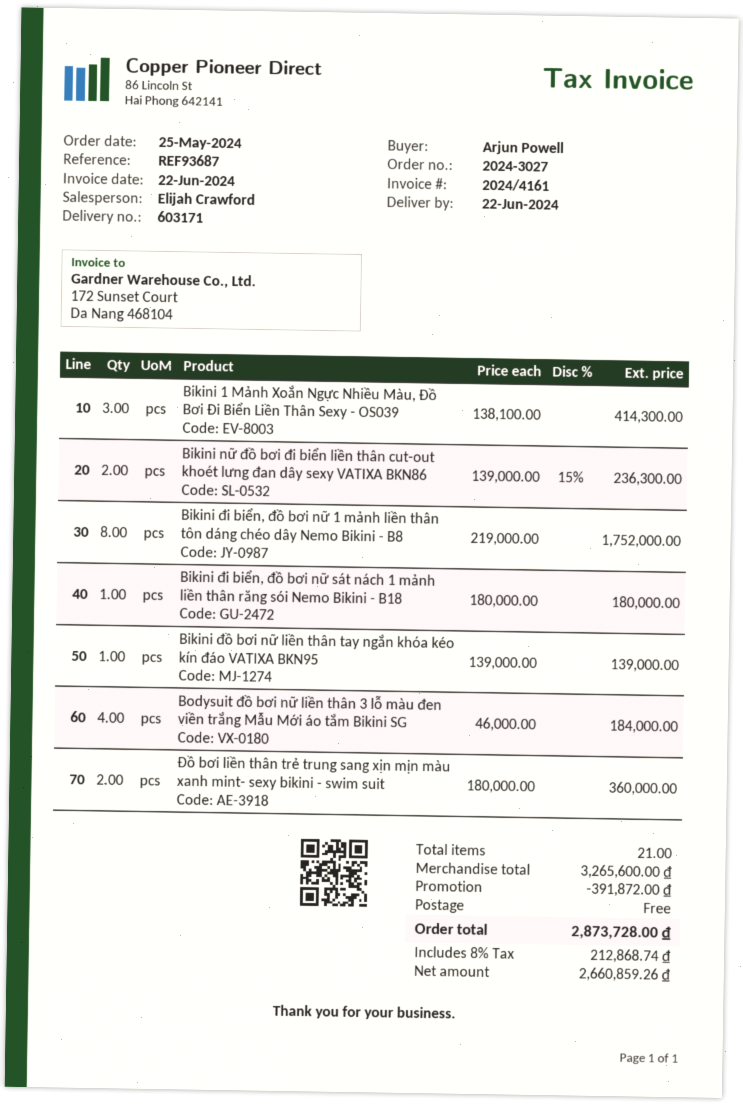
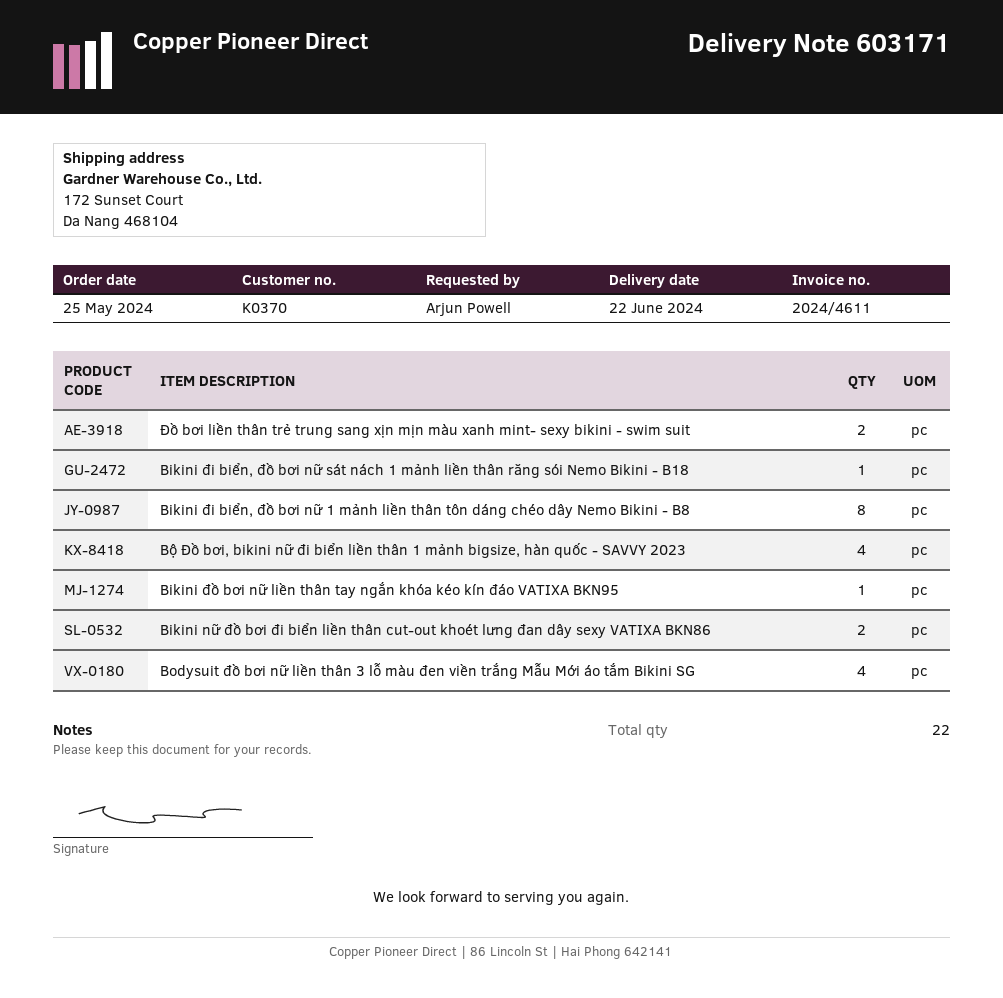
invoice number: 2024/4161 -> 2024/4611
Bikini 1 Mảnh Xoắn Ngực Nhiều Màu, Đồ Bơi Đi Biển Liền Thân Sexy - OS039: 3 -> none
Bộ Đồ bơi, bikini nữ đi biển liền thân 1 mảnh bigsize, hàn quốc - SAVVY 2023: none -> 4
total quantity: 21 -> 22

